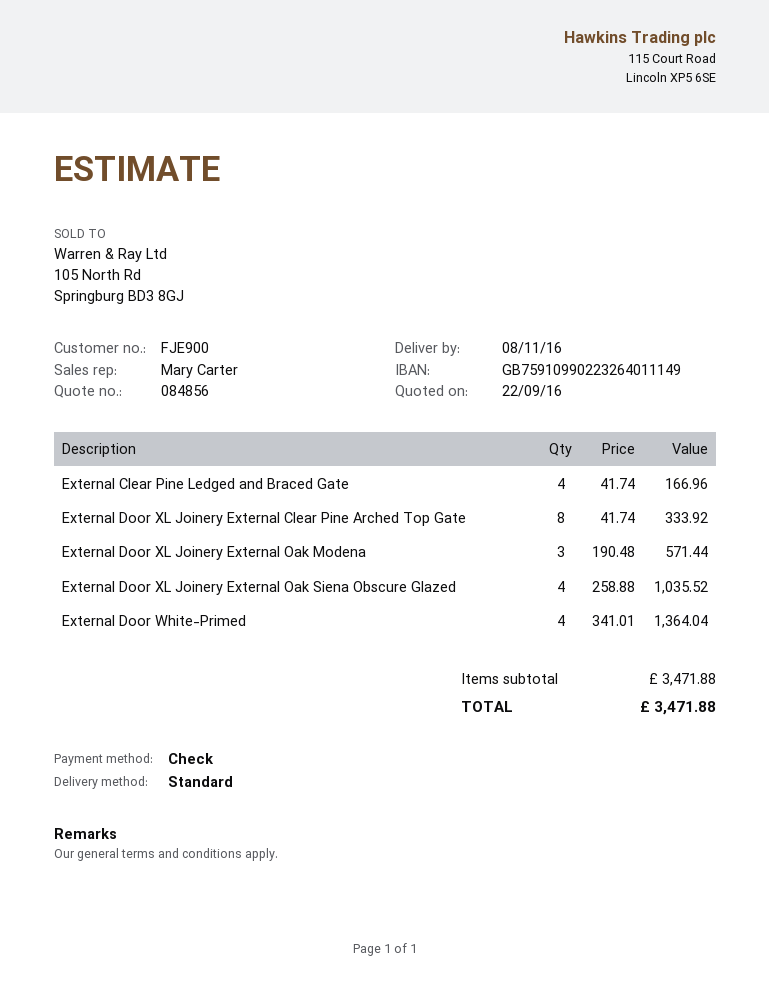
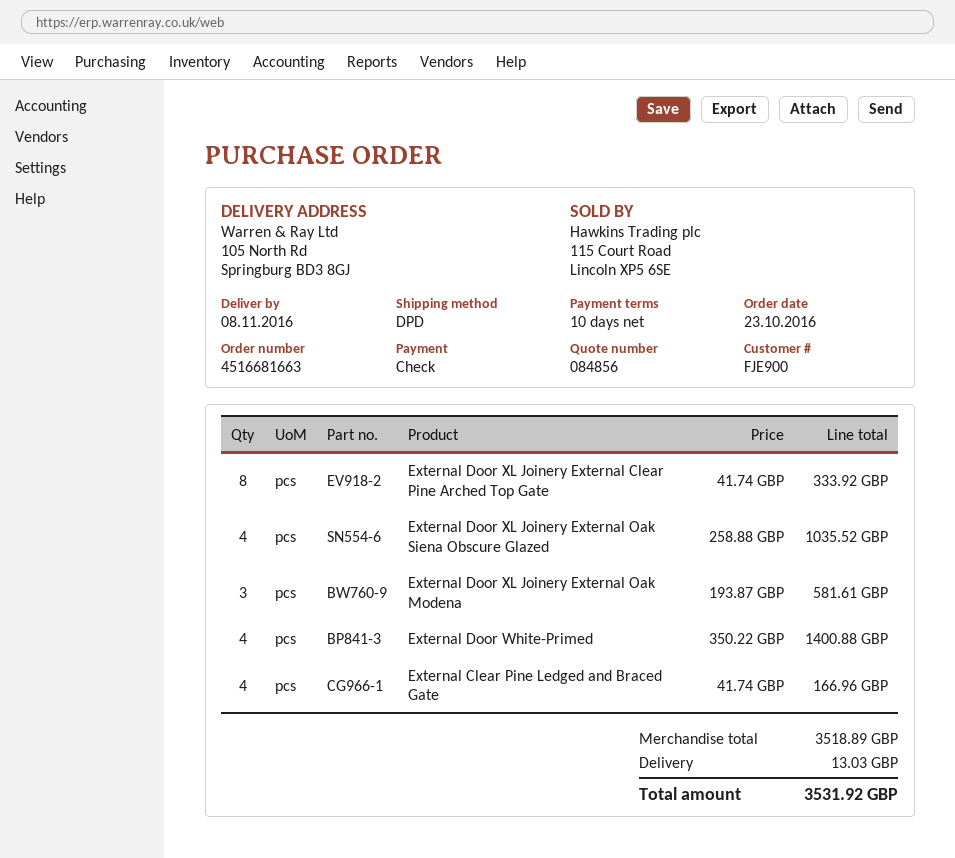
shipping method: standard -> DPD
External Door XL Joinery External Oak Modena: 3 x 190.48 = 571.44 -> 3 x 193.87 = 581.61
External Door White-Primed: 4 x 341.01 = 1364.04 -> 4 x 350.22 = 1400.88
subtotal: 3471.88 -> 3518.89
shipping: none -> 13.03
total: 3471.88 -> 3531.92

